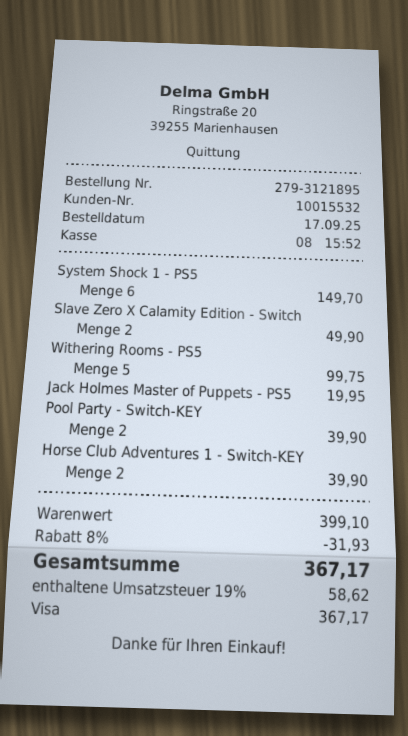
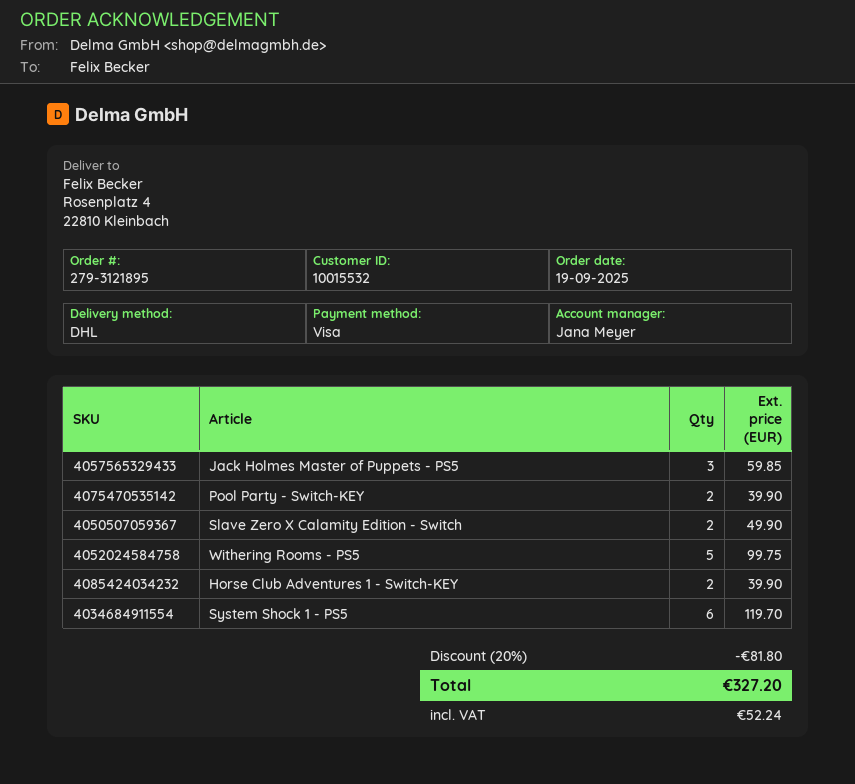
order date: 2025-09-17 -> 2025-09-19
System Shock 1 - PS5: 6 for 149.70 -> 6 for 119.70
Jack Holmes Master of Puppets - PS5: 1 for 19.95 -> 3 for 59.85
discount: 8% = 31.93 -> 20% = 81.80
tax: 58.62 -> 52.24
total: 367.17 -> 327.20

